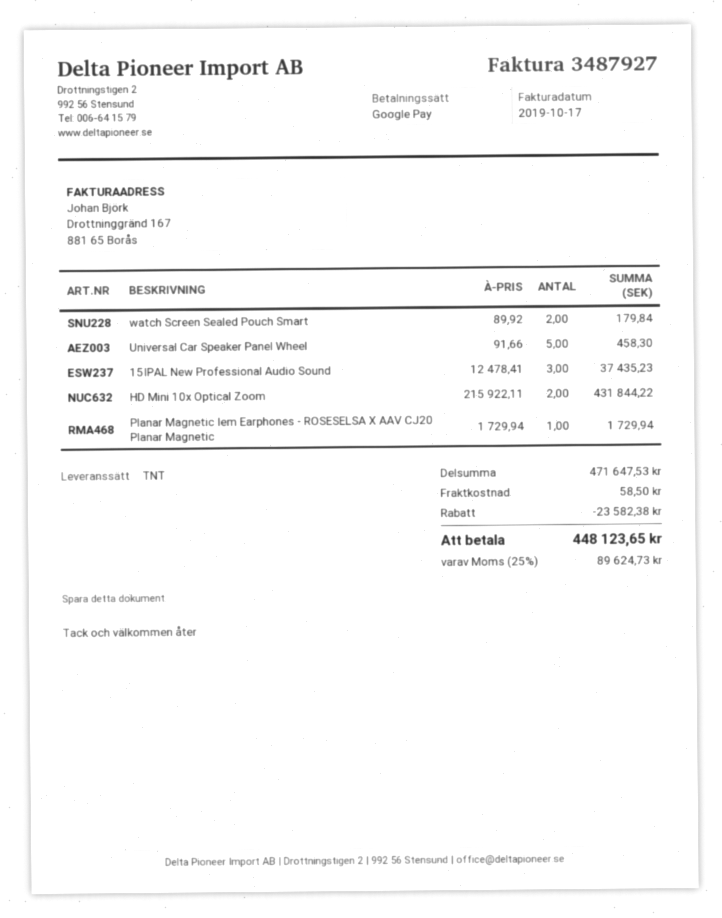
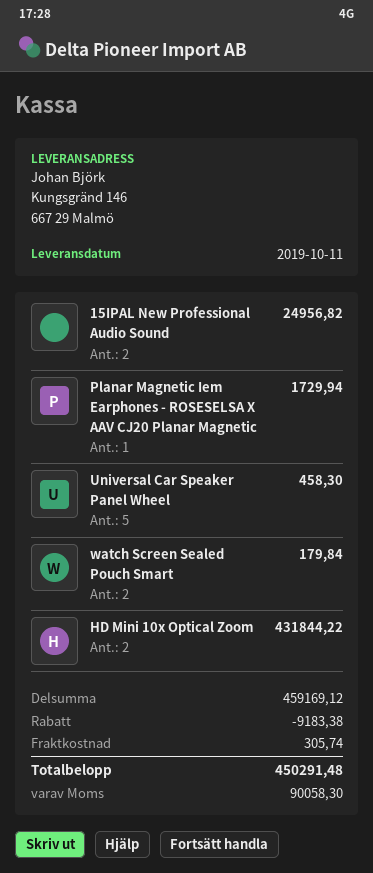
15IPAL New Professional Audio Sound: 3 for 37435.23 -> 2 for 24956.82
subtotal: 471647.53 -> 459169.12
discount: 23582.38 -> 9183.38
shipping: 58.50 -> 305.74
tax: 89624.73 -> 90058.30
total: 448123.65 -> 450291.48

